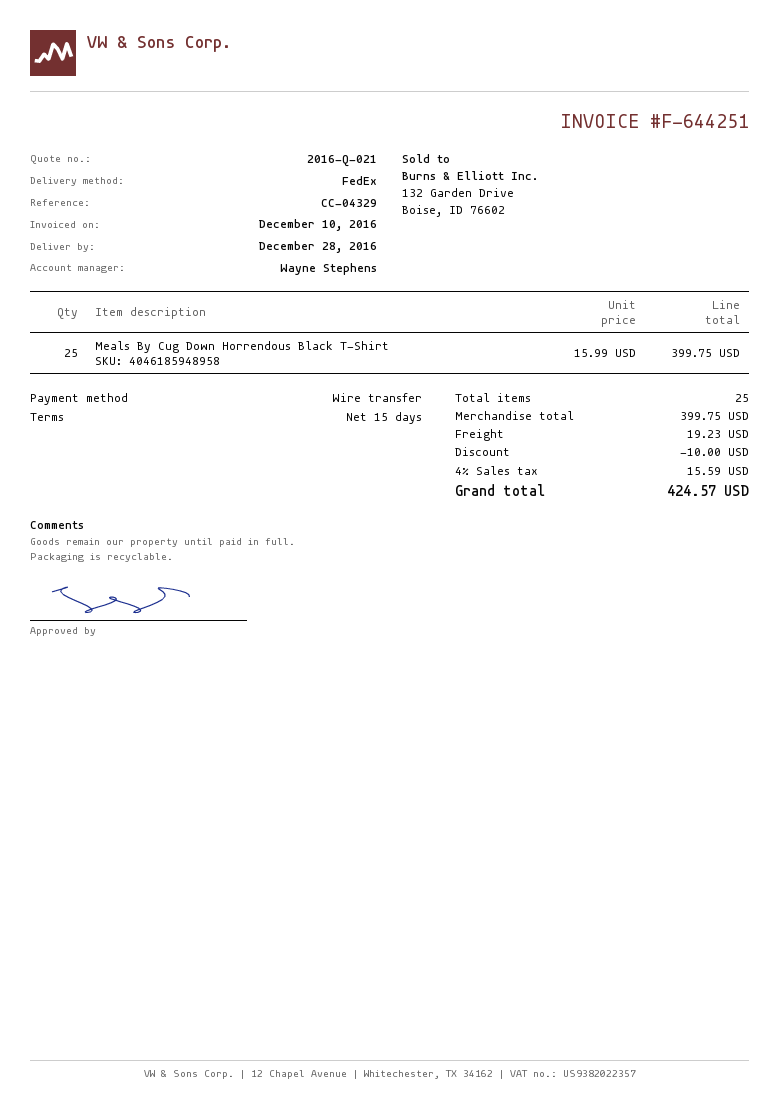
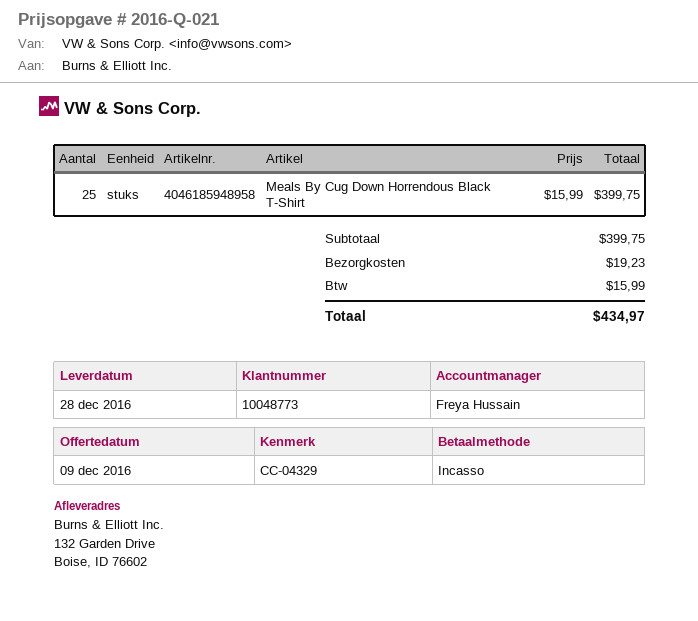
sales rep: Wayne Stephens -> Freya Hussain
payment method: bank transfer -> direct debit
discount: 10.00 -> none
tax: 15.59 -> 15.99
total: 424.57 -> 434.97

